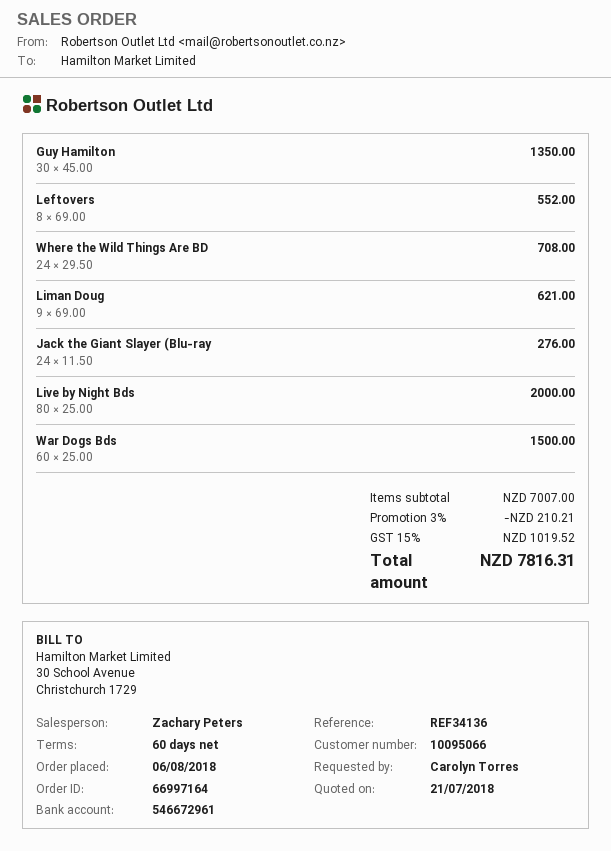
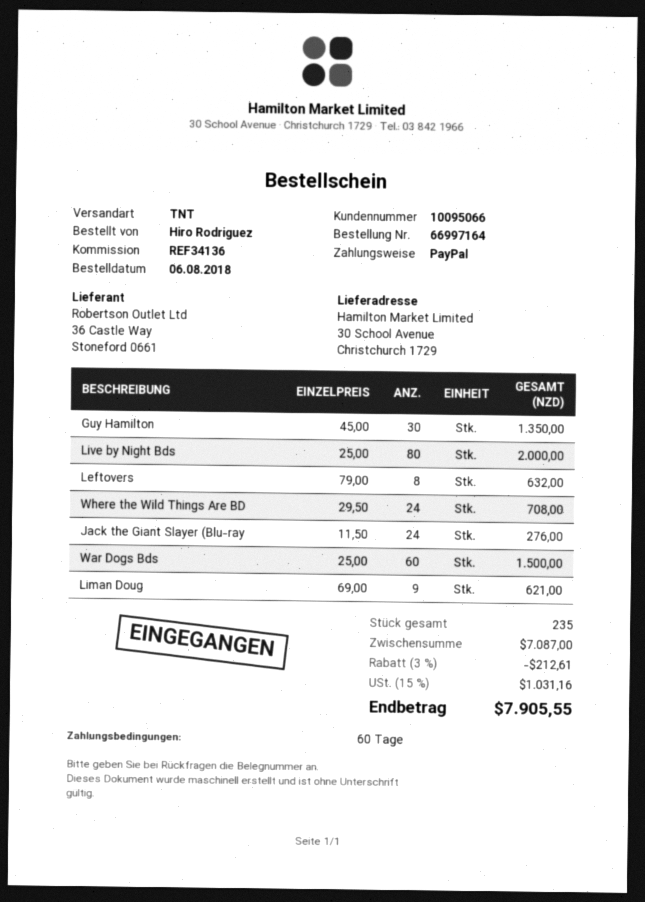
ordered by: Carolyn Torres -> Hiro Rodriguez
Leftovers: 8 x 69.00 = 552.00 -> 8 x 79.00 = 632.00
subtotal: 7007.00 -> 7087.00
discount: 3% = 210.21 -> 3% = 212.61
tax: 15% = 1019.52 -> 15% = 1031.16
total: 7816.31 -> 7905.55

